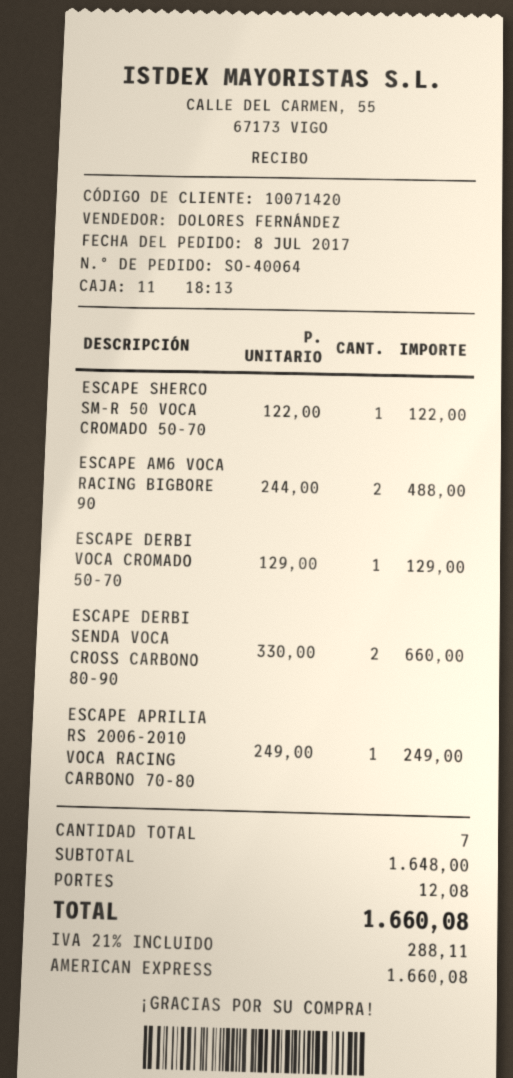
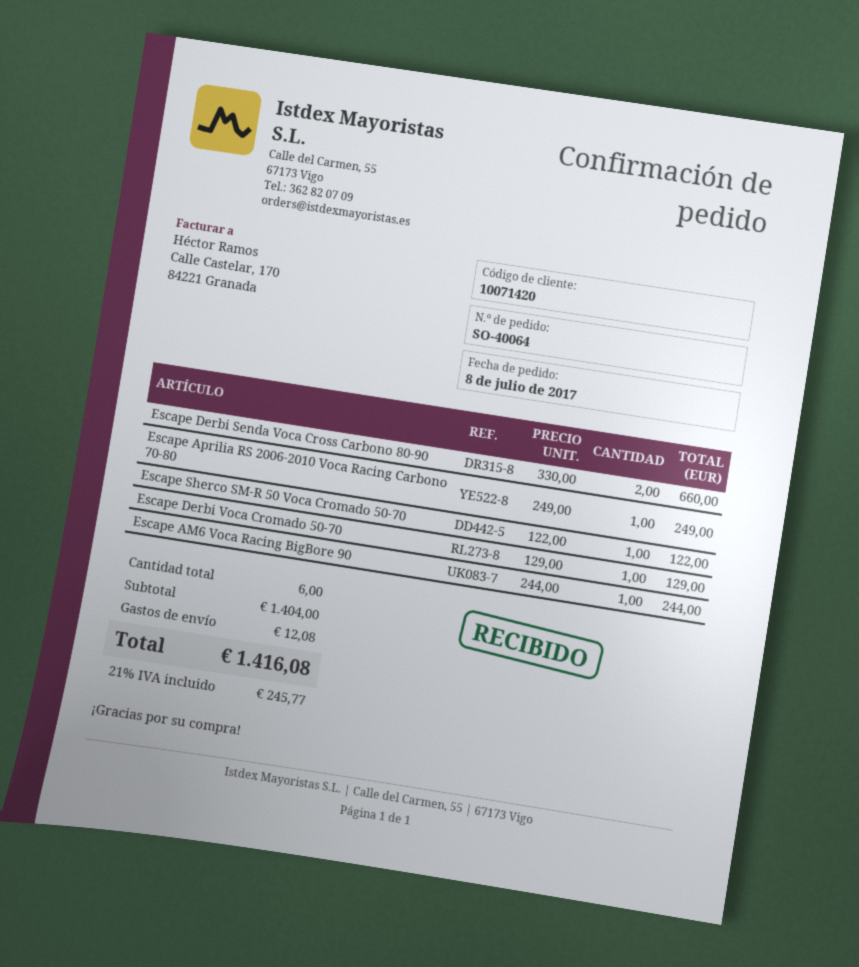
ESCAPE AM6 VOCA RACING BIGBORE 90: 2 x 244.00 = 488.00 -> 1 x 244.00 = 244.00
total quantity: 7 -> 6
subtotal: 1648.00 -> 1404.00
tax: 21% = 288.11 -> 21% = 245.77
total: 1660.08 -> 1416.08

